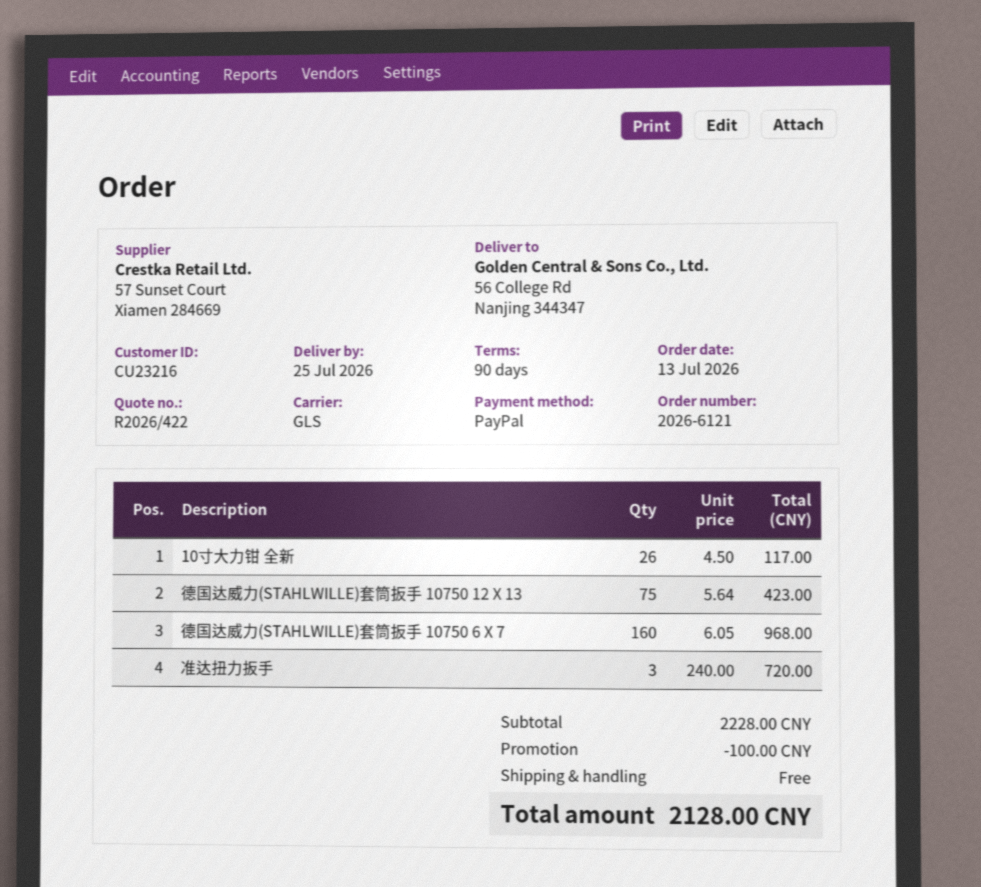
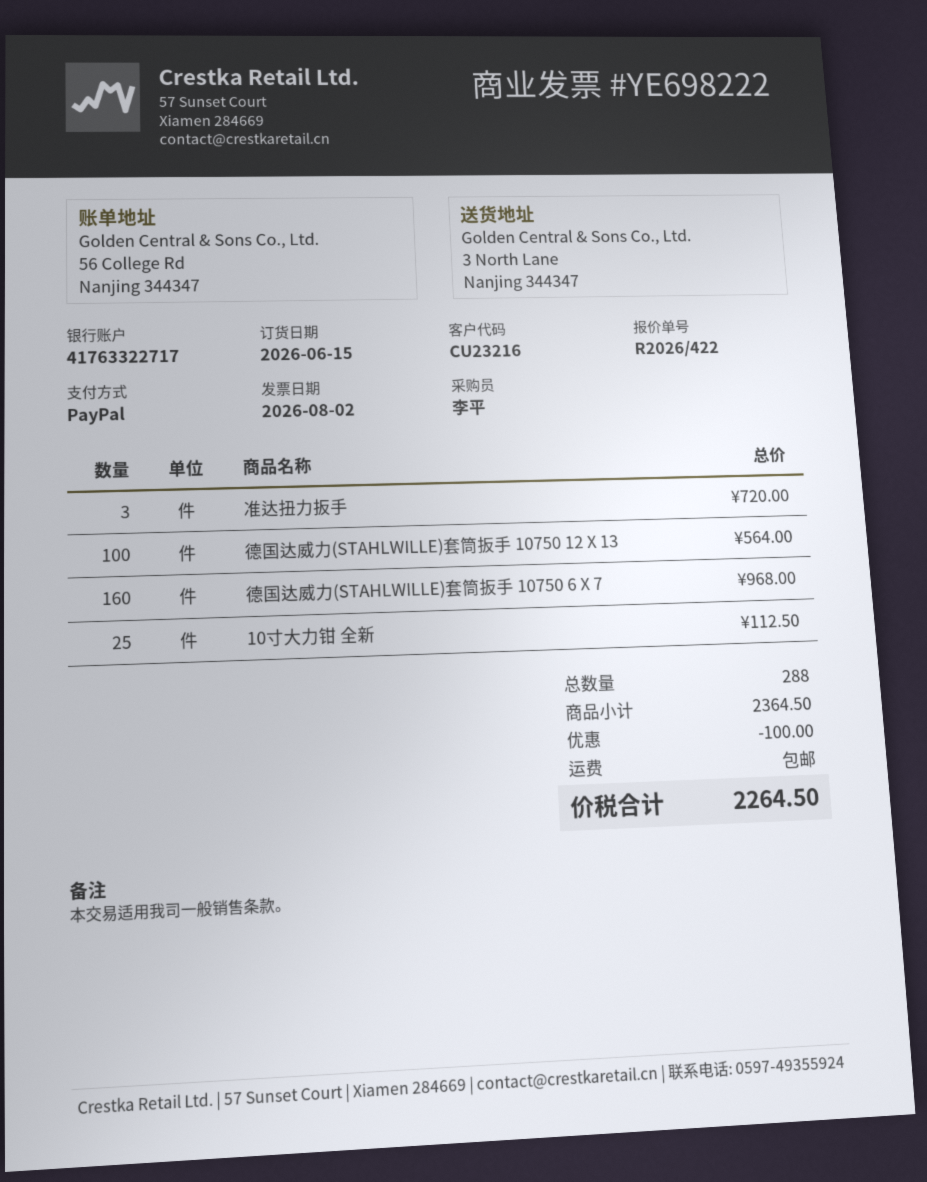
order date: 2026-07-13 -> 2026-06-15
ship to: 56 College Rd, Nanjing 344347 -> 3 North Lane, Nanjing 344347
10寸大力钳 全新: 26 for 117.00 -> 25 for 112.50
德国达威力(STAHLWILLE)套筒扳手 10750 12 X 13: 75 for 423.00 -> 100 for 564.00
subtotal: 2228.00 -> 2364.50
total: 2128.00 -> 2264.50

